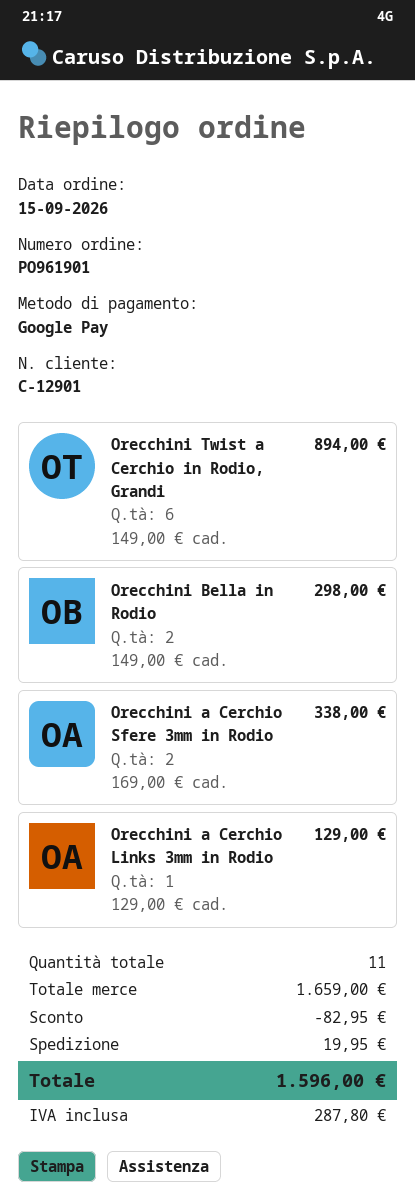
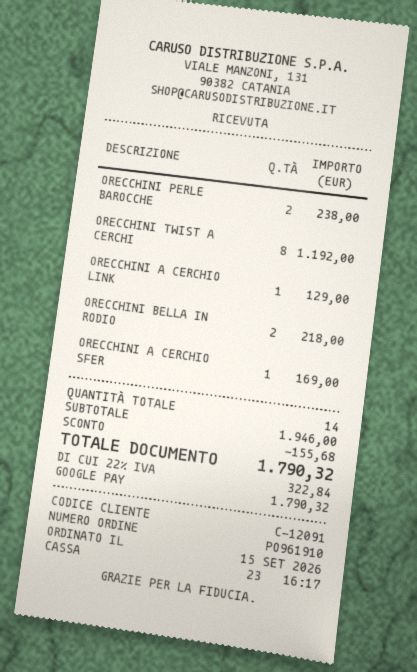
order number: PO961901 -> PO961910
customer number: C-12901 -> C-12091
Orecchini Twist a Cerchio in Rodio, Grandi: 6 for 894.00 -> 8 for 1192.00
Orecchini Bella in Rodio: 2 for 298.00 -> 2 for 218.00
Orecchini a Cerchio Sfere 3mm in Rodio: 2 for 338.00 -> 1 for 169.00
ORECCHINI PERLE BAROCCHE: none -> 2 for 238.00
total quantity: 11 -> 14
subtotal: 1659.00 -> 1946.00
discount: 82.95 -> 155.68
shipping: 19.95 -> none
tax: 287.80 -> 322.84
total: 1596.00 -> 1790.32

